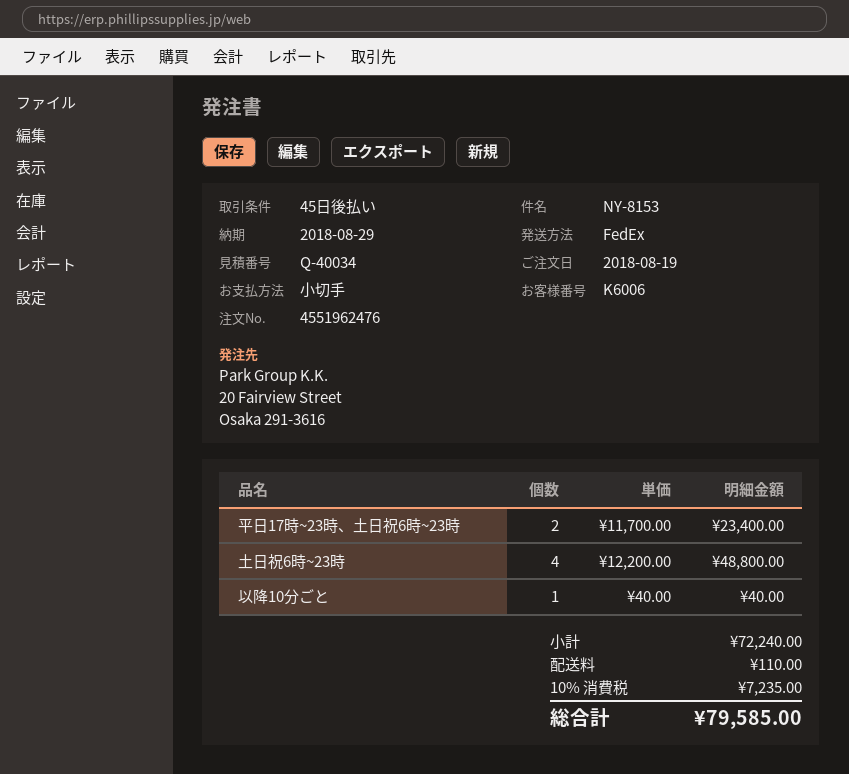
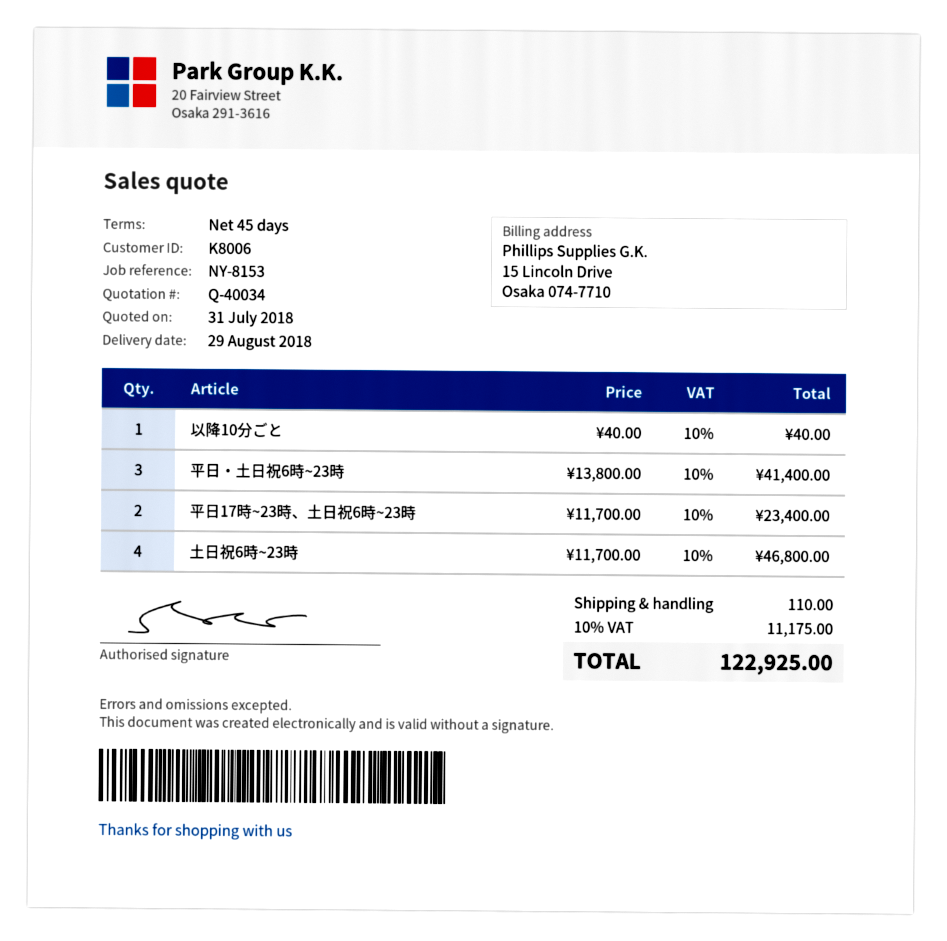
customer number: K6006 -> K8006
土日祝6時~23時: 4 x 12200.00 = 48800.00 -> 4 x 11700.00 = 46800.00
平日・土日祝6時~23時: none -> 3 x 13800.00 = 41400.00
tax: 10% = 7235.00 -> 10% = 11175.00
total: 79585.00 -> 122925.00

